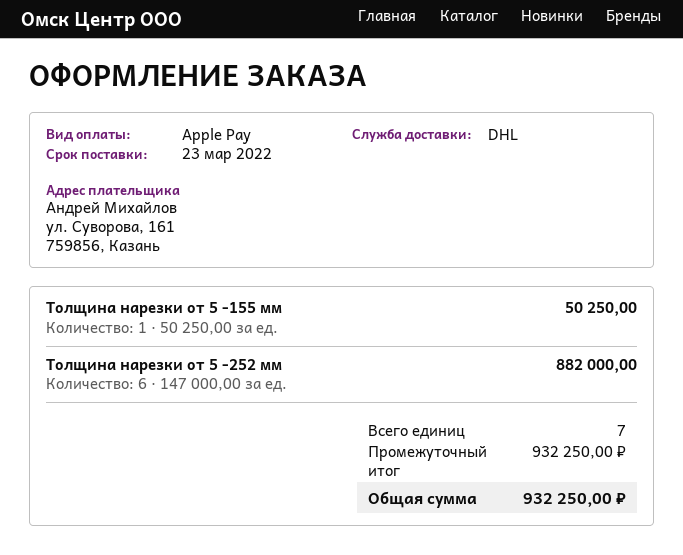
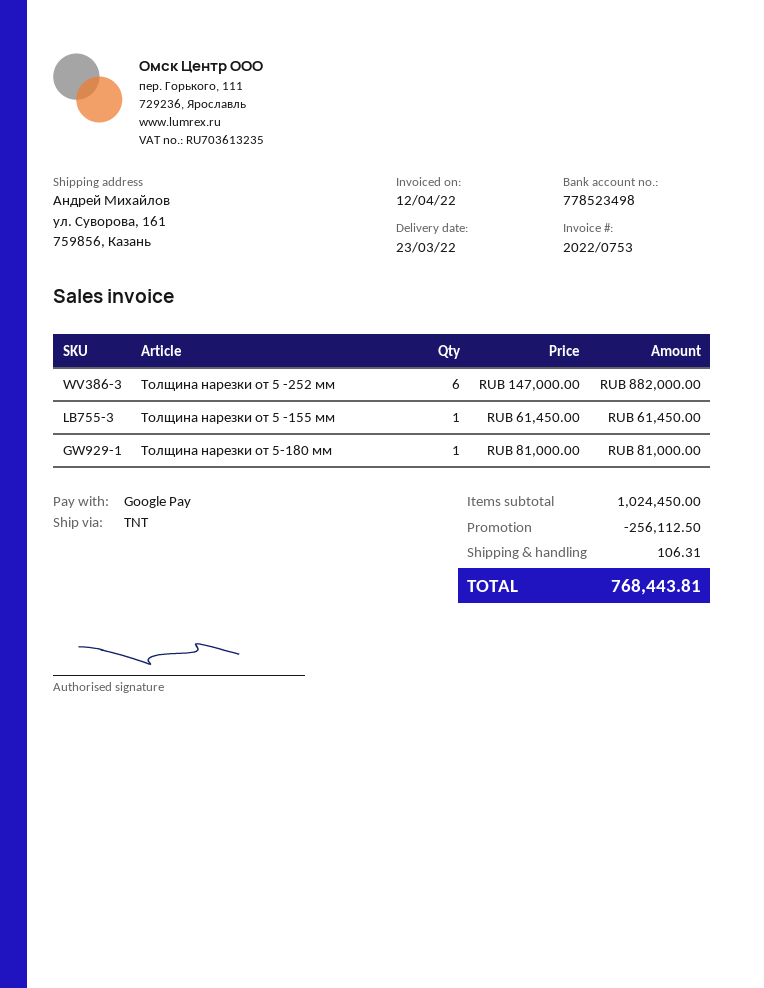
payment method: Apple Pay -> Google Pay
shipping method: DHL -> TNT
Толщина нарезки от 5 -155 мм: 1 x 50250.00 = 50250.00 -> 1 x 61450.00 = 61450.00
Толщина нарезки от 5-180 мм: none -> 1 x 81000.00 = 81000.00
subtotal: 932250.00 -> 1024450.00
discount: none -> 256112.50
shipping: none -> 106.31
total: 932250.00 -> 768443.81

